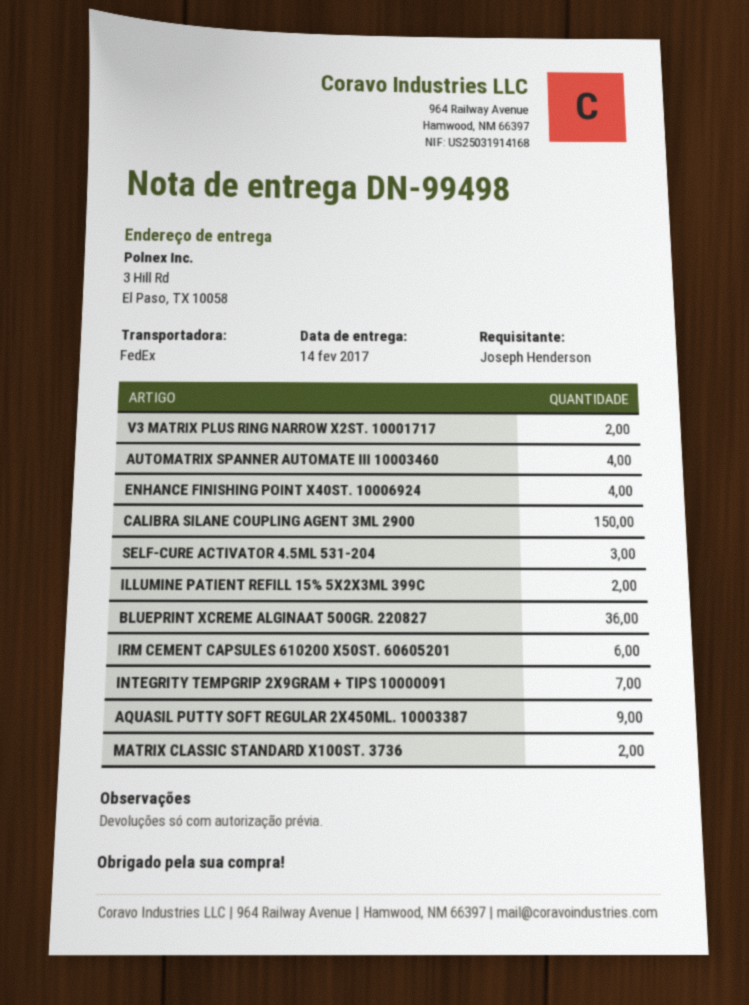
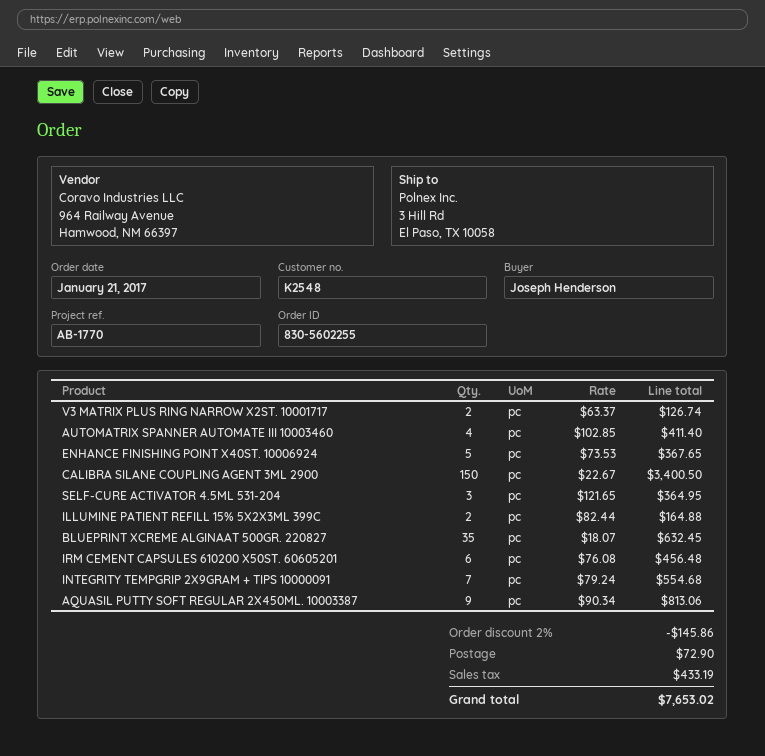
ENHANCE FINISHING POINT X40ST. 10006924: 4 -> 5
BLUEPRINT XCREME ALGINAAT 500GR. 220827: 36 -> 35
MATRIX CLASSIC STANDARD X100ST. 3736: 2 -> none

